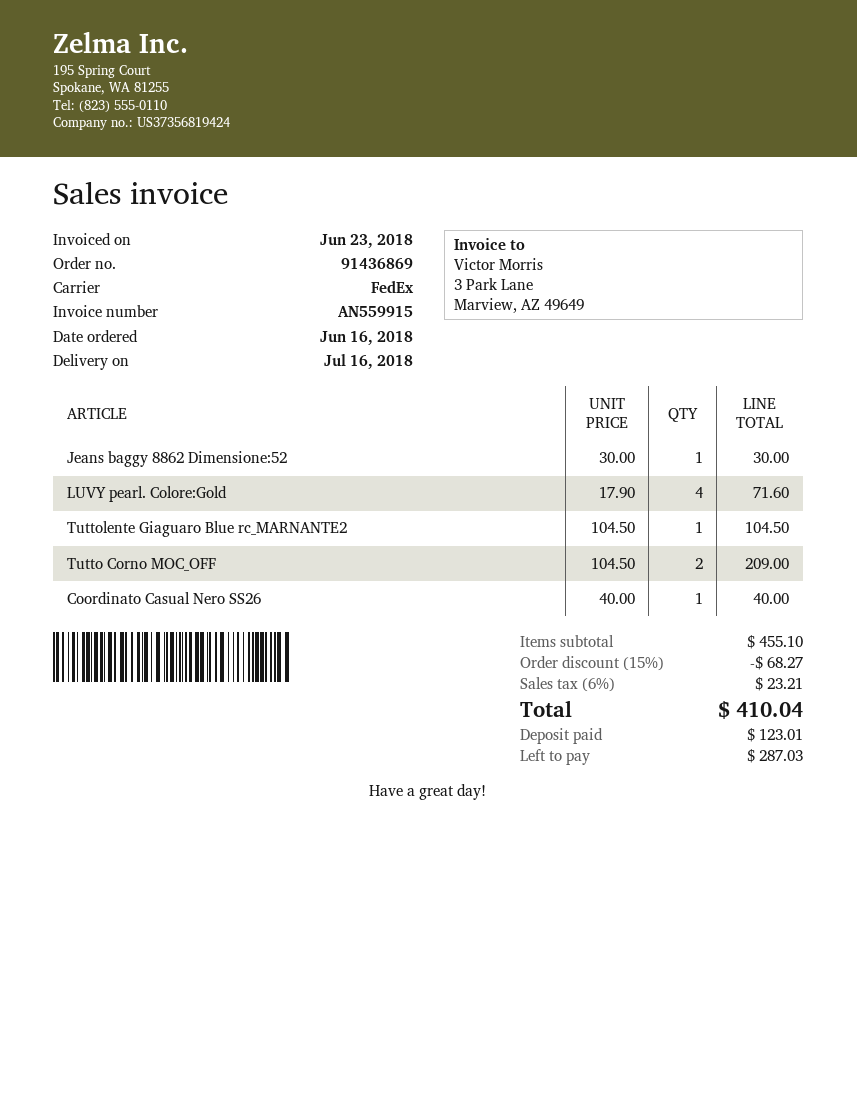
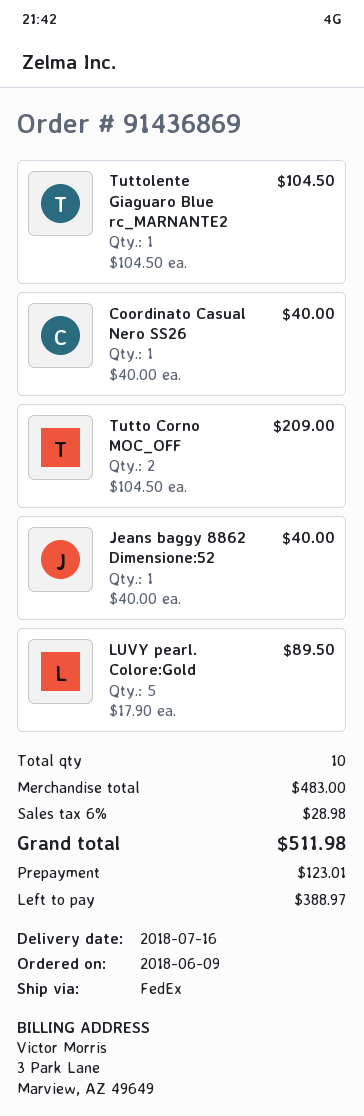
order date: 2018-06-16 -> 2018-06-09
Jeans baggy 8862 Dimensione:52: 1 x 30.00 = 30.00 -> 1 x 40.00 = 40.00
LUVY pearl. Colore:Gold: 4 x 17.90 = 71.60 -> 5 x 17.90 = 89.50
subtotal: 455.10 -> 483.00
discount: 15% = 68.27 -> none
tax: 6% = 23.21 -> 6% = 28.98
total: 410.04 -> 511.98
balance: 287.03 -> 388.97

